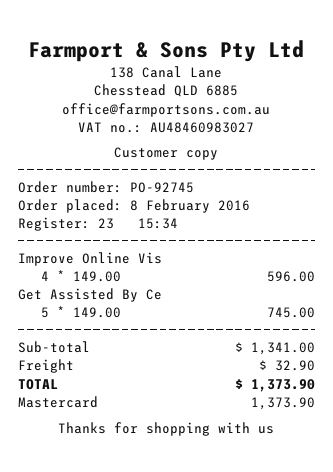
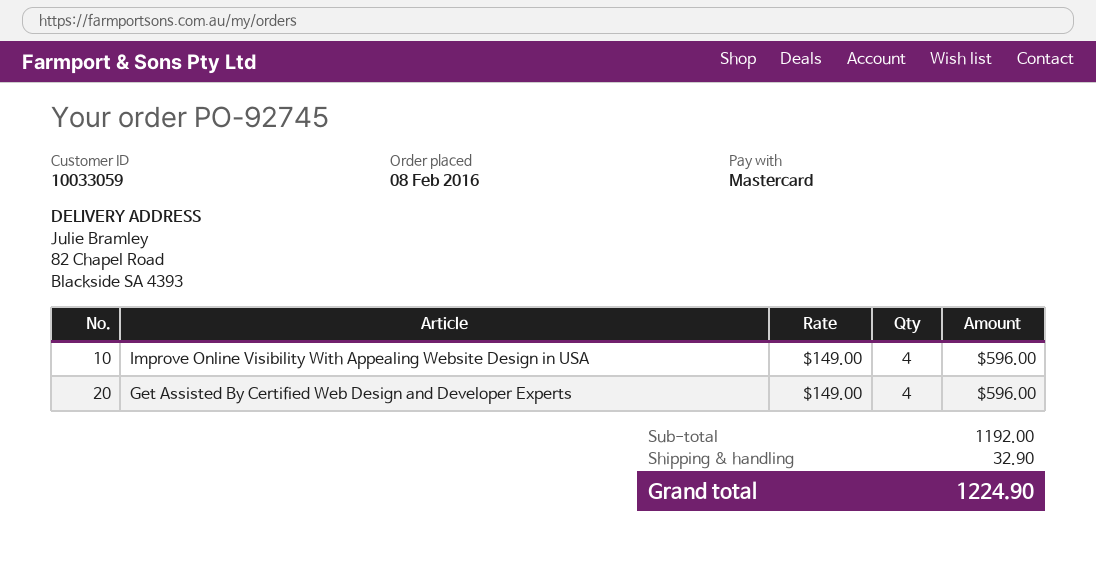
Get Assisted By Ce: 5 x 149.00 = 745.00 -> 4 x 149.00 = 596.00
subtotal: 1341.00 -> 1192.00
total: 1373.90 -> 1224.90

